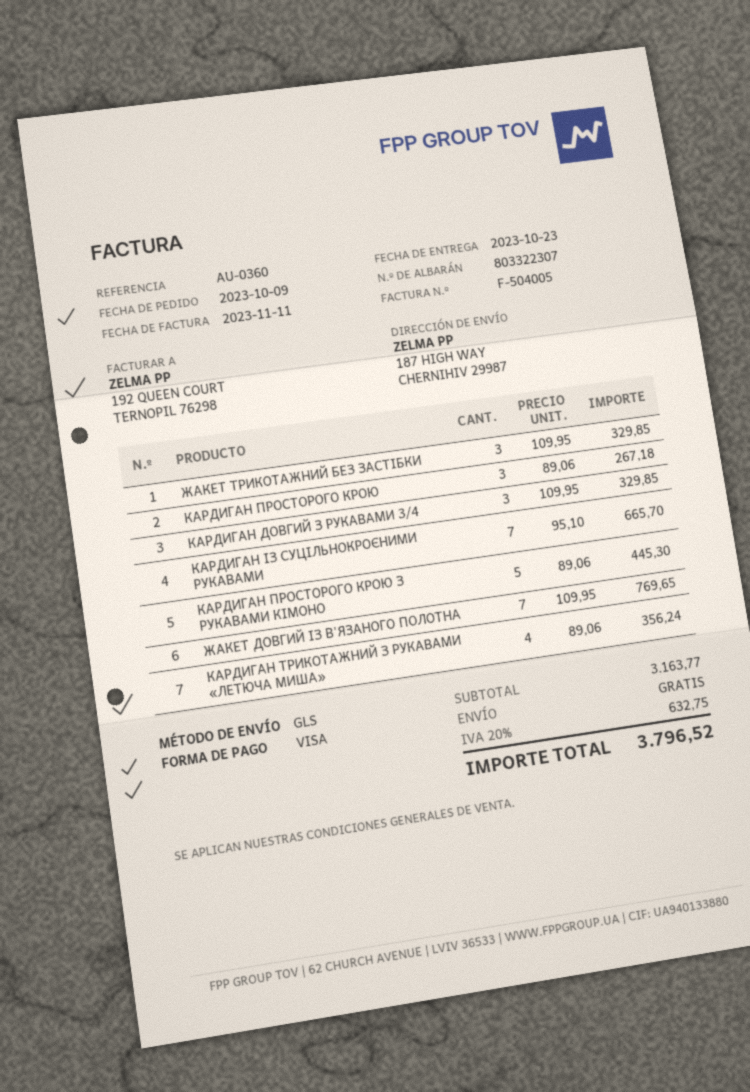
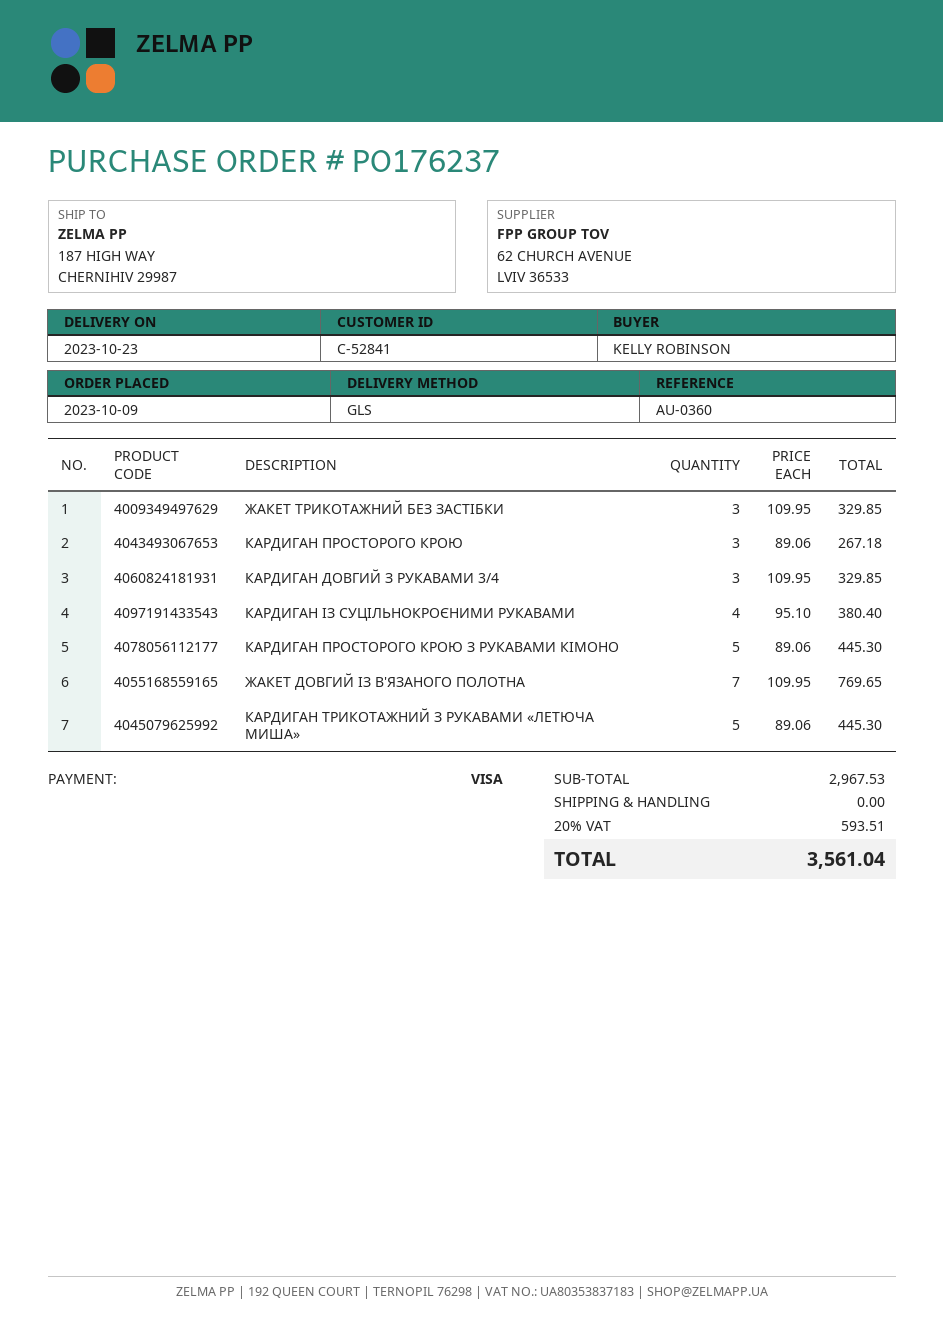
КАРДИГАН ІЗ СУЦІЛЬНОКРОЄНИМИ РУКАВАМИ: 7 x 95.10 = 665.70 -> 4 x 95.10 = 380.40
КАРДИГАН ТРИКОТАЖНИЙ З РУКАВАМИ «ЛЕТЮЧА МИША»: 4 x 89.06 = 356.24 -> 5 x 89.06 = 445.30
subtotal: 3163.77 -> 2967.53
tax: 20% = 632.75 -> 20% = 593.51
total: 3796.52 -> 3561.04

